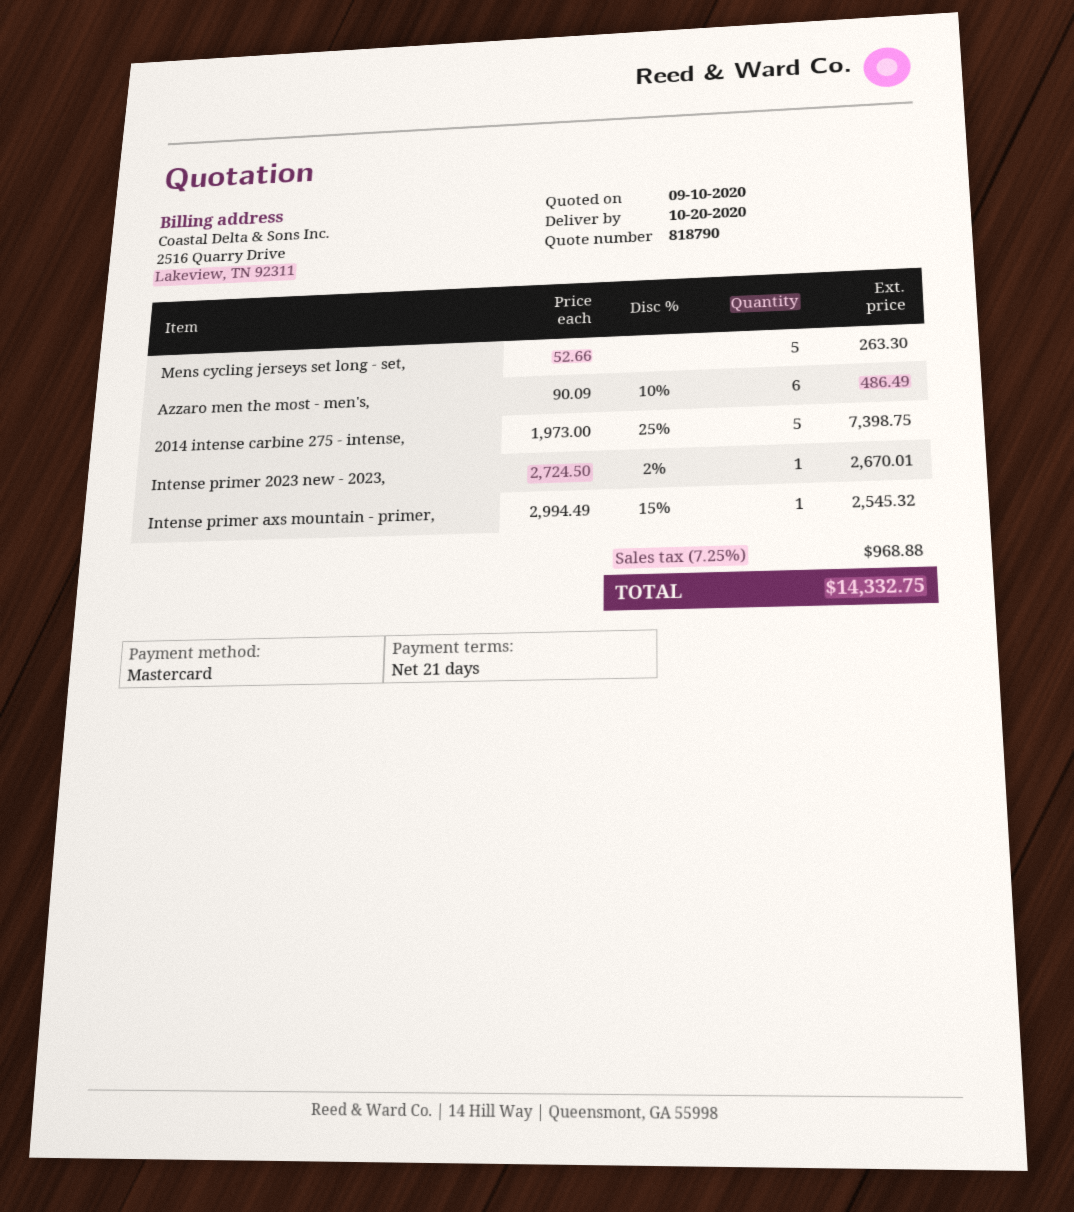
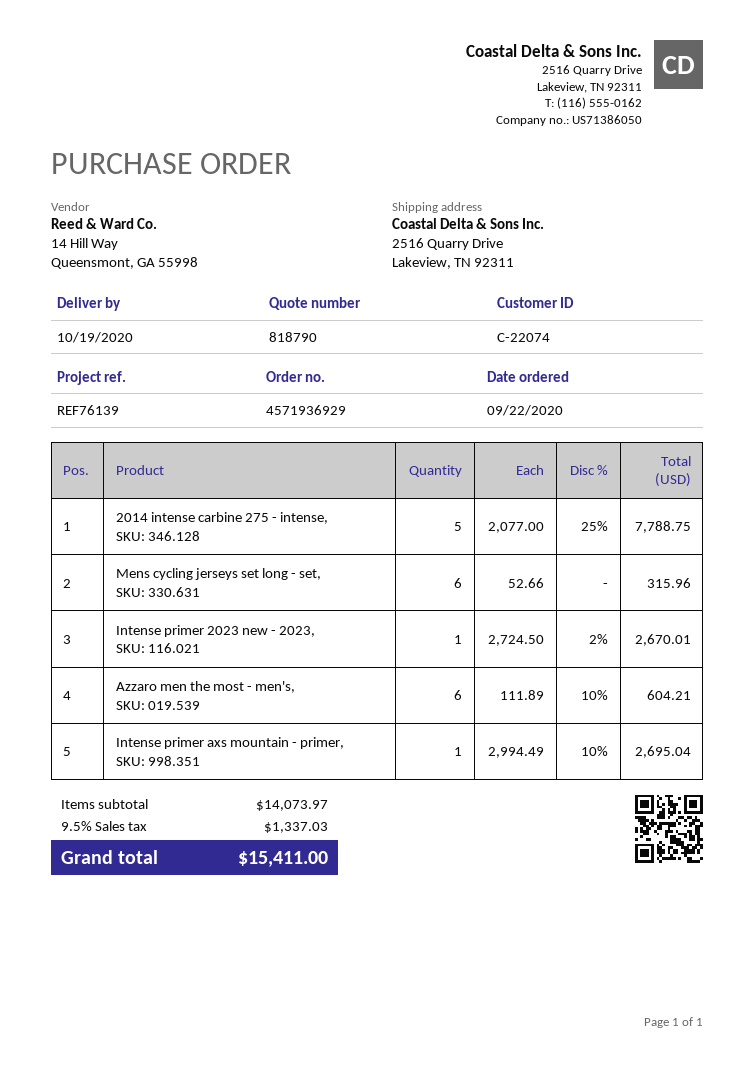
delivery date: 2020-10-20 -> 2020-10-19
Mens cycling jerseys set long - set,: 5 x 52.66 = 263.30 -> 6 x 52.66 = 315.96
Azzaro men the most - men's,: 6 x 90.09 - 10% = 486.49 -> 6 x 111.89 - 10% = 604.21
2014 intense carbine 275 - intense,: 5 x 1973.00 - 25% = 7398.75 -> 5 x 2077.00 - 25% = 7788.75
Intense primer axs mountain - primer,: 1 x 2994.49 - 15% = 2545.32 -> 1 x 2994.49 - 10% = 2695.04
tax: 7.25% = 968.88 -> 9.5% = 1337.03
total: 14332.75 -> 15411.00

